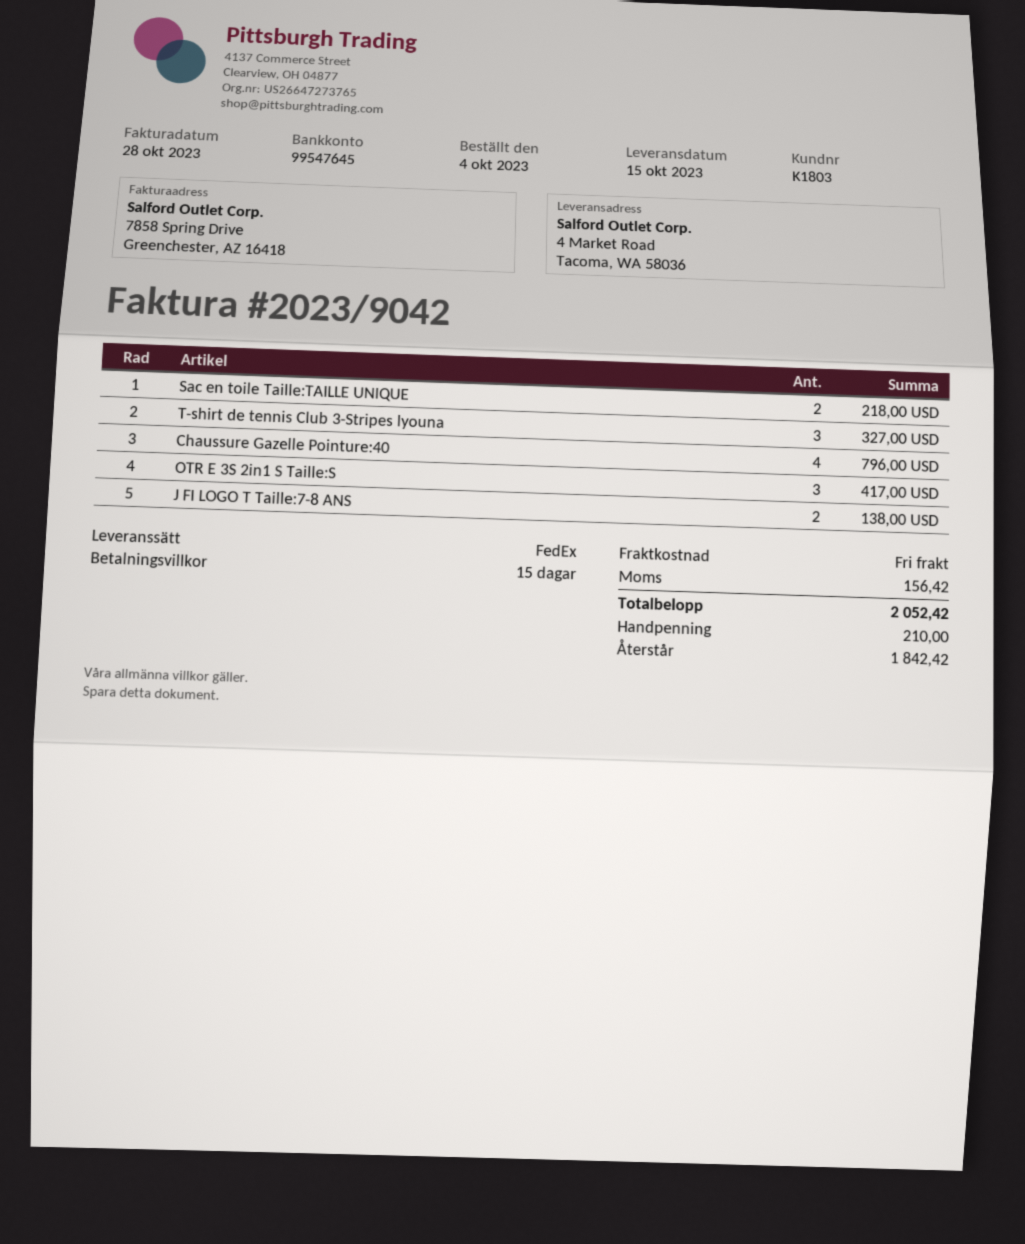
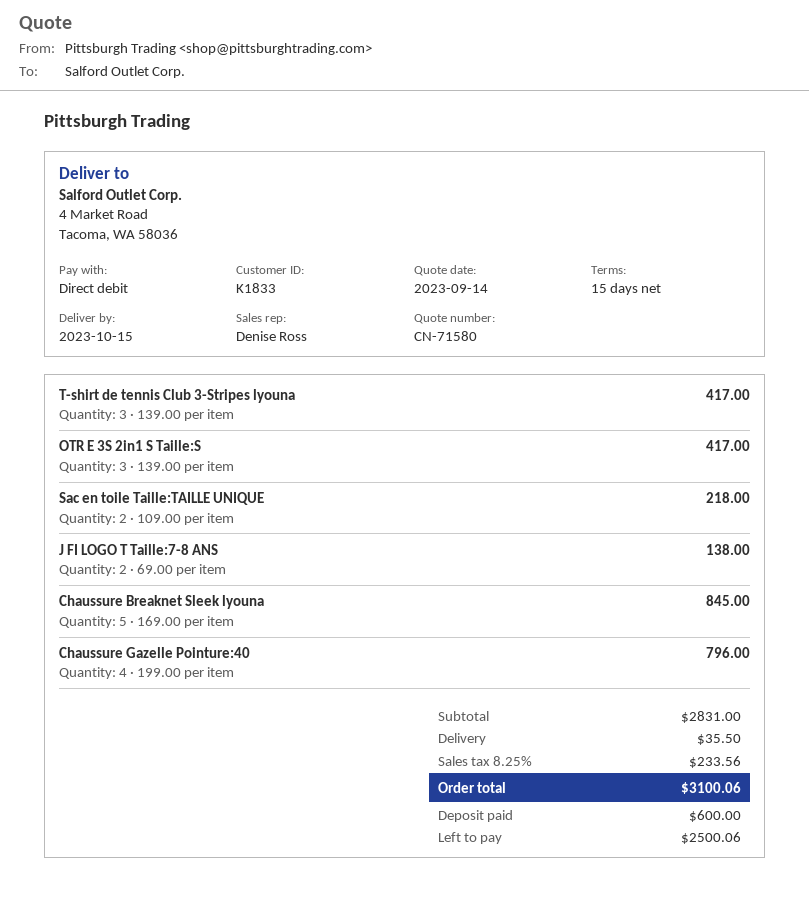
customer number: K1803 -> K1833
T-shirt de tennis Club 3-Stripes lyouna: 3 for 327.00 -> 3 for 417.00
Chaussure Breaknet Sleek lyouna: none -> 5 for 845.00
shipping: 0.00 -> 35.50
tax: 156.42 -> 233.56
total: 2052.42 -> 3100.06
deposit: 210.00 -> 600.00
balance: 1842.42 -> 2500.06

